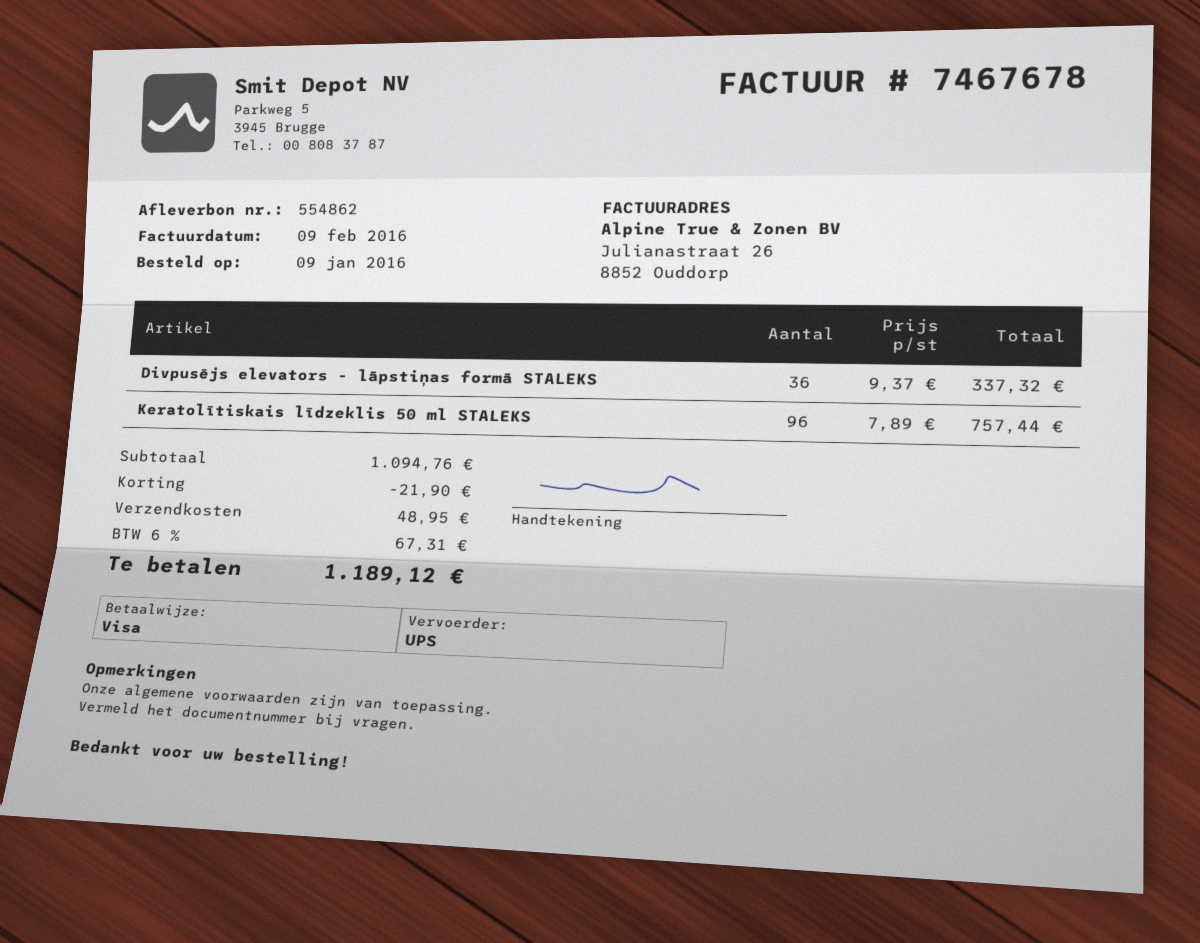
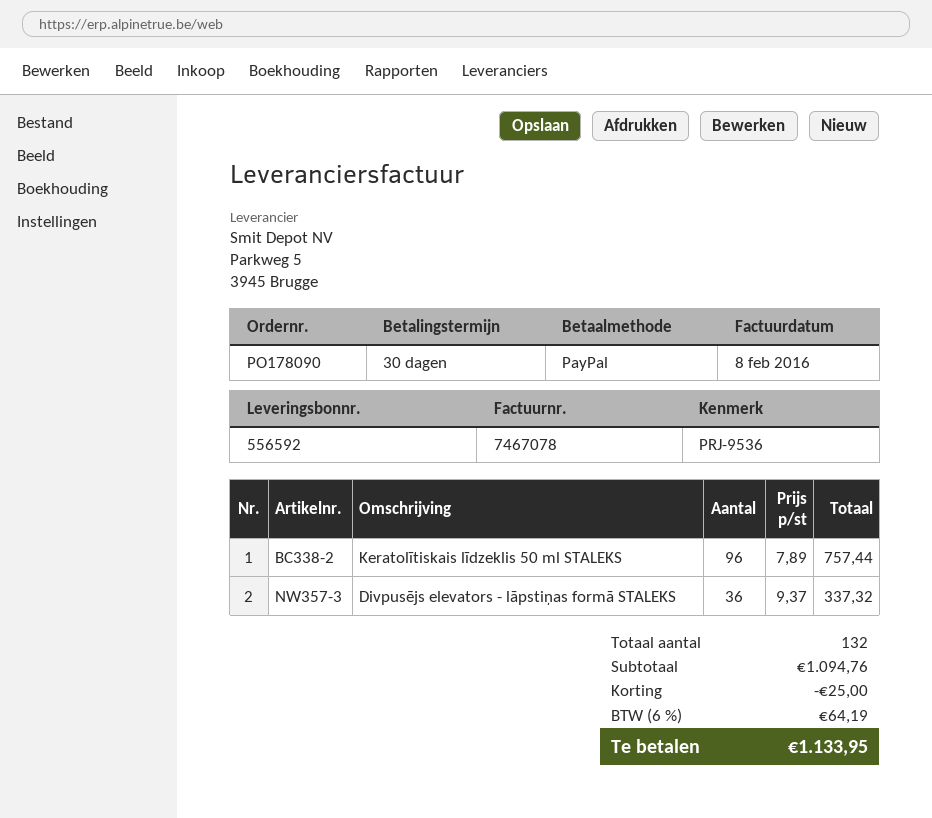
delivery note number: 554862 -> 556592
invoice number: 7467678 -> 7467078
invoice date: 2016-02-09 -> 2016-02-08
payment method: Visa -> PayPal
discount: 21.90 -> 25.00
shipping: 48.95 -> none
tax: 6% = 67.31 -> 6% = 64.19
total: 1189.12 -> 1133.95

